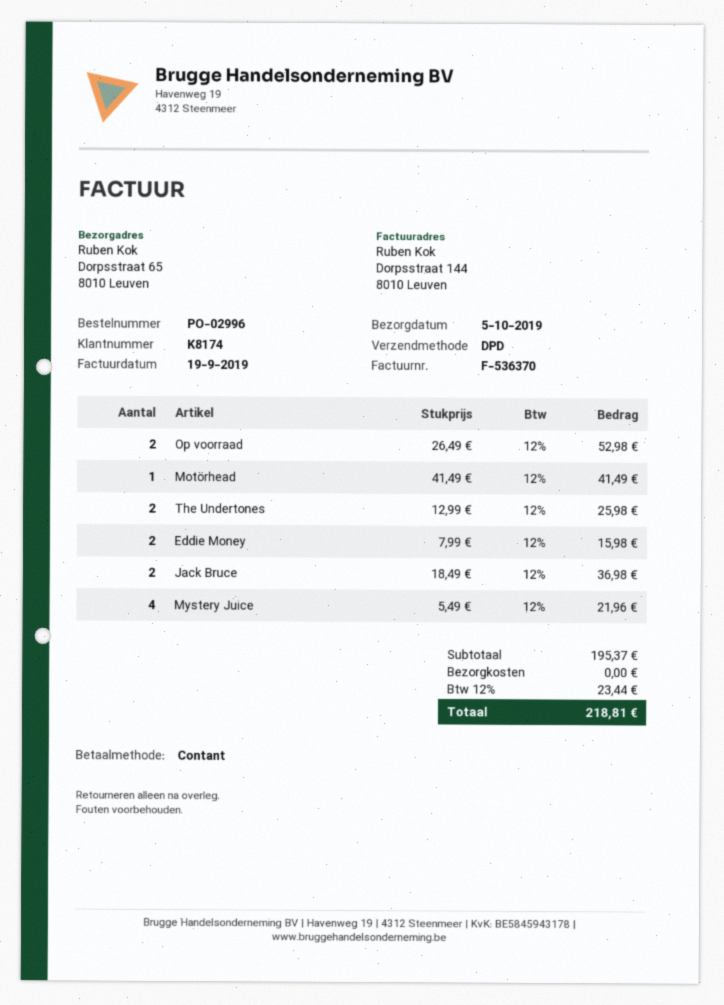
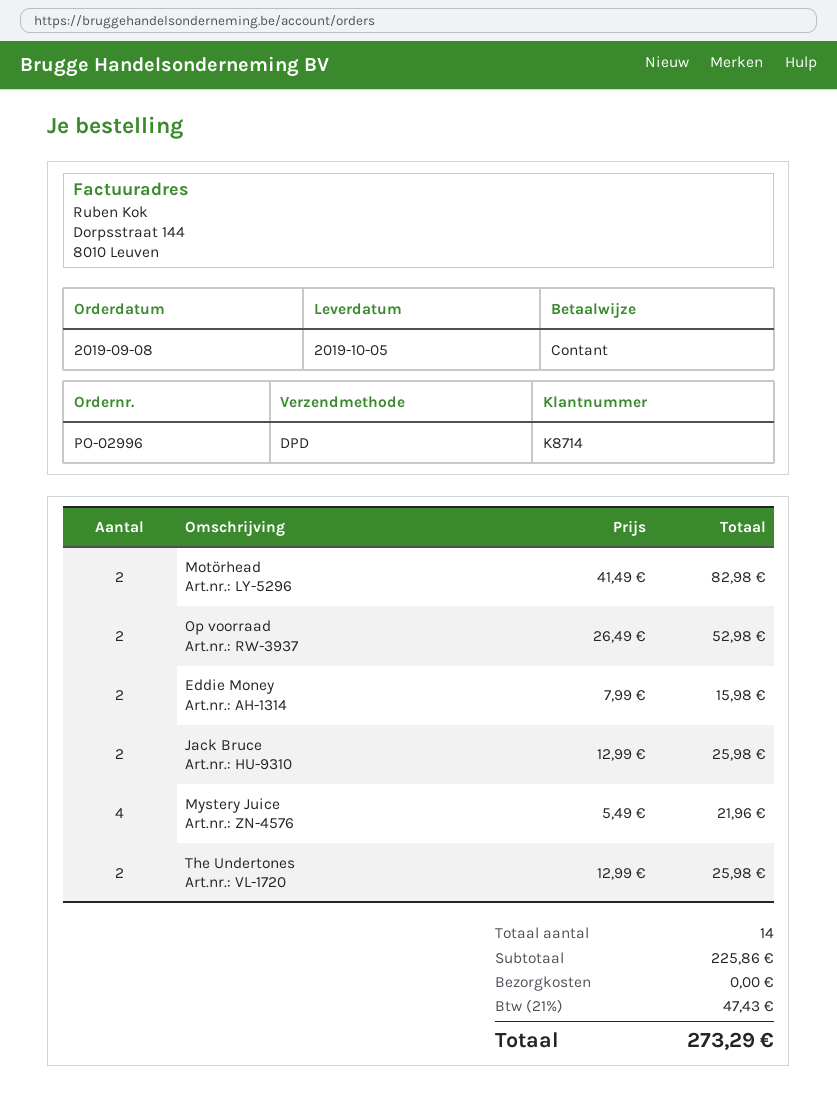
customer number: K8174 -> K8714
Motörhead: 1 x 41.49 = 41.49 -> 2 x 41.49 = 82.98
Jack Bruce: 2 x 18.49 = 36.98 -> 2 x 12.99 = 25.98
subtotal: 195.37 -> 225.86
tax: 12% = 23.44 -> 21% = 47.43
total: 218.81 -> 273.29

